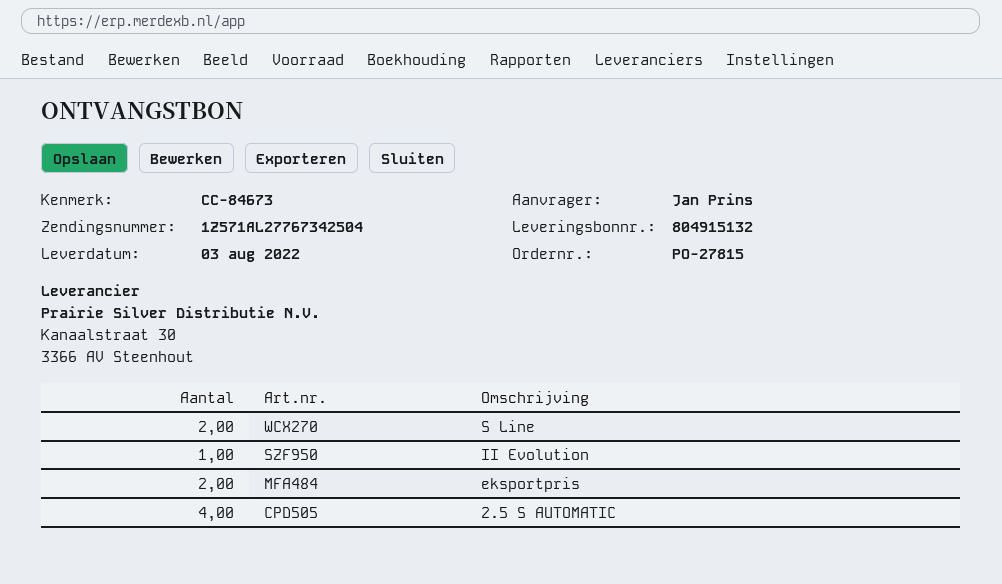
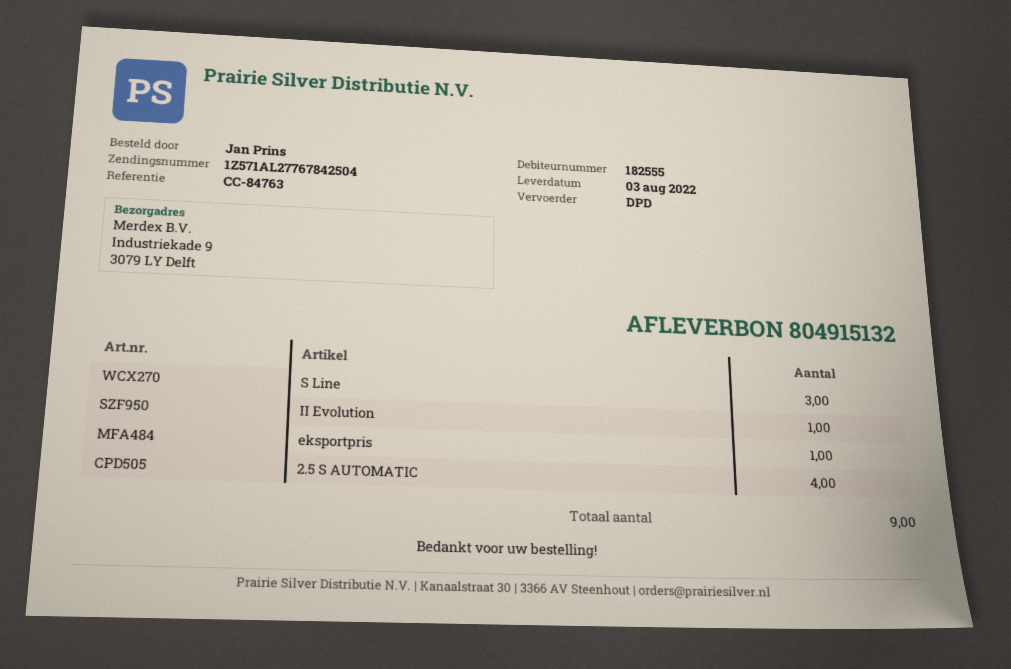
reference: CC-84673 -> CC-84763
tracking number: 1Z571AL27767342504 -> 1Z571AL27767842504
S Line: 2 -> 3
eksportpris: 2 -> 1

